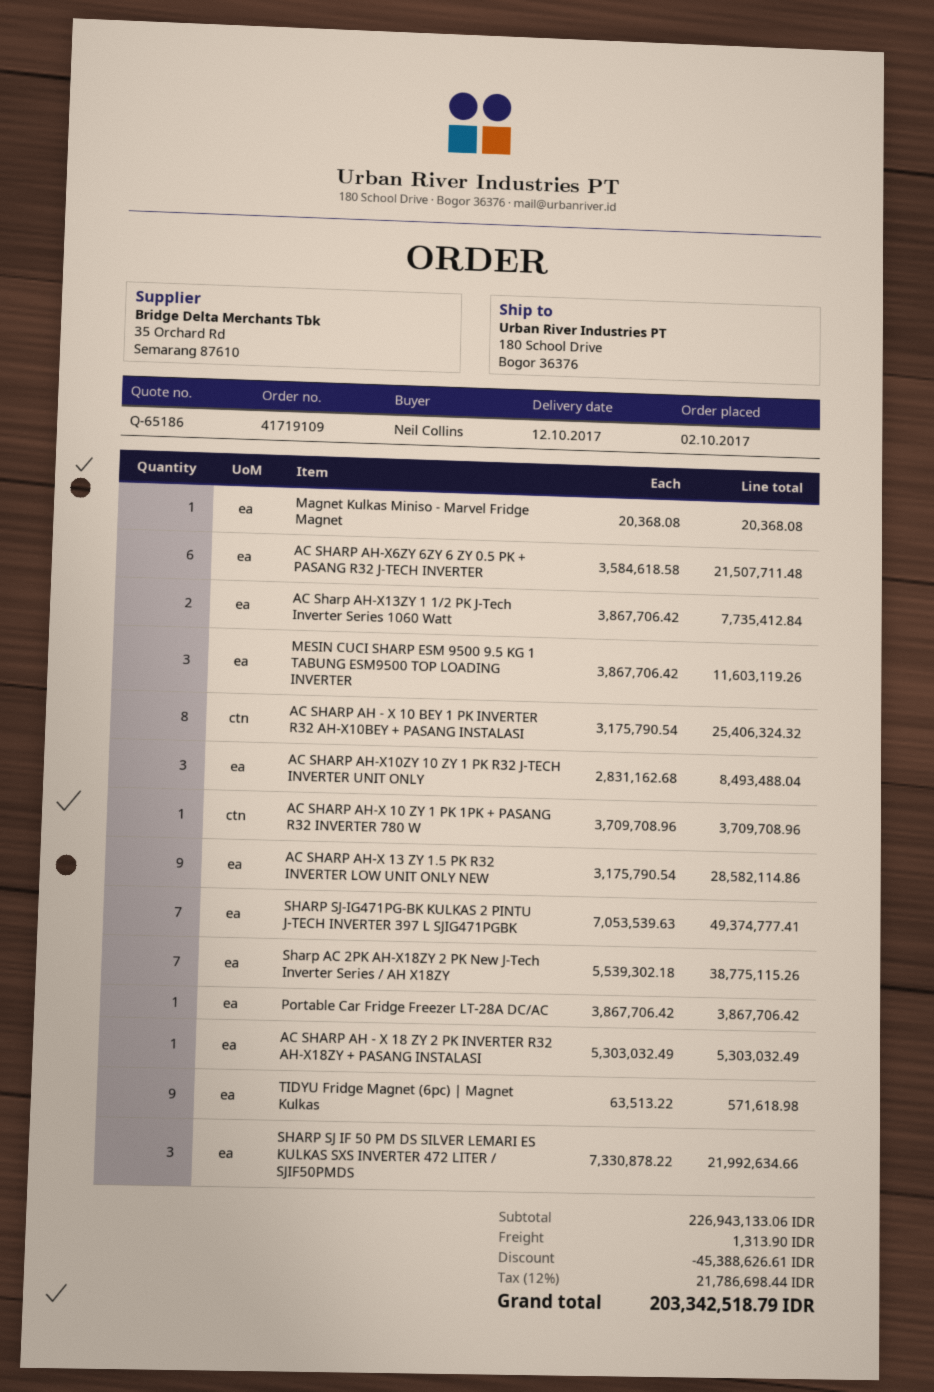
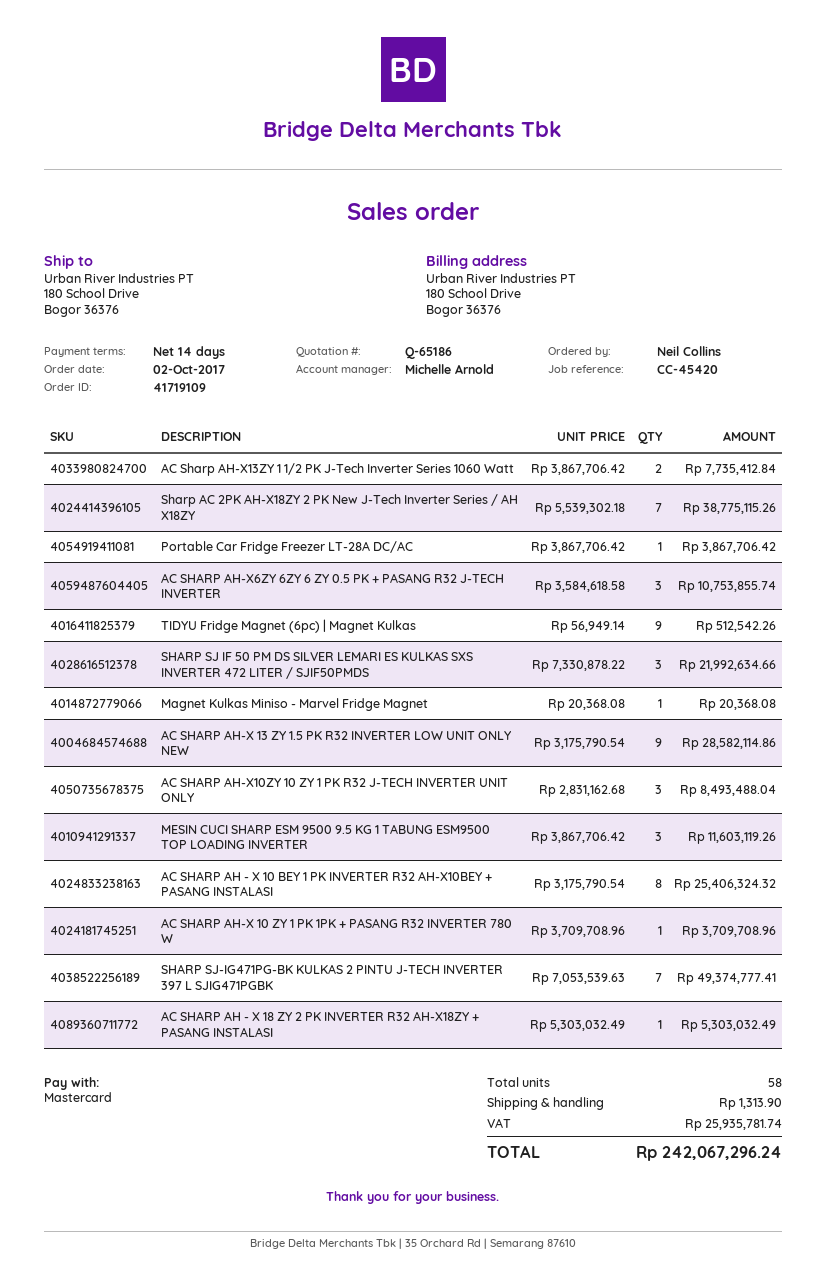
AC SHARP AH-X6ZY 6ZY 6 ZY 0.5 PK + PASANG R32 J-TECH INVERTER: 6 x 3584618.58 = 21507711.48 -> 3 x 3584618.58 = 10753855.74
TIDYU Fridge Magnet (6pc) | Magnet Kulkas: 9 x 63513.22 = 571618.98 -> 9 x 56949.14 = 512542.26
discount: 45388626.61 -> none
tax: 21786698.44 -> 25935781.74
total: 203342518.79 -> 242067296.24

